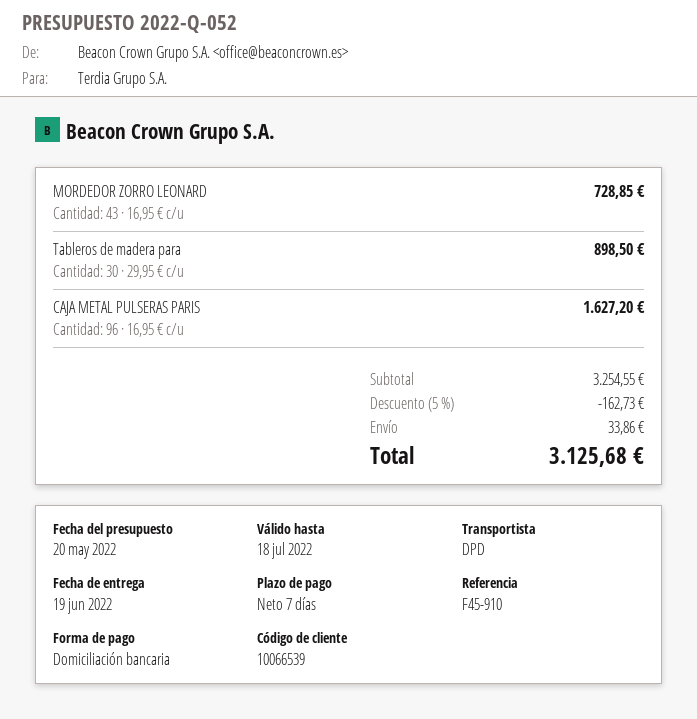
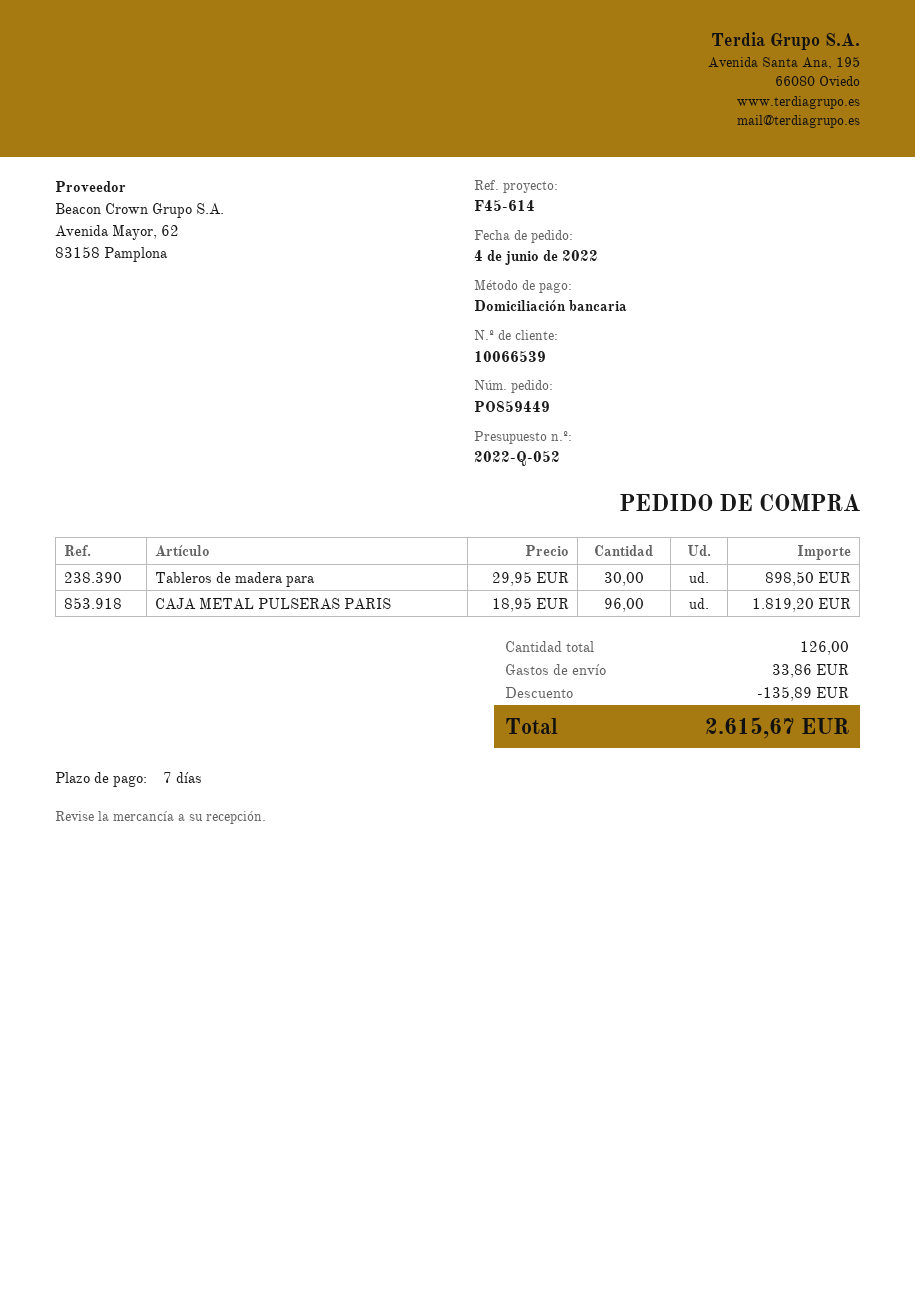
reference: F45-910 -> F45-614
MORDEDOR ZORRO LEONARD: 43 x 16.95 = 728.85 -> none
CAJA METAL PULSERAS PARIS: 96 x 16.95 = 1627.20 -> 96 x 18.95 = 1819.20
discount: 162.73 -> 135.89
total: 3125.68 -> 2615.67

